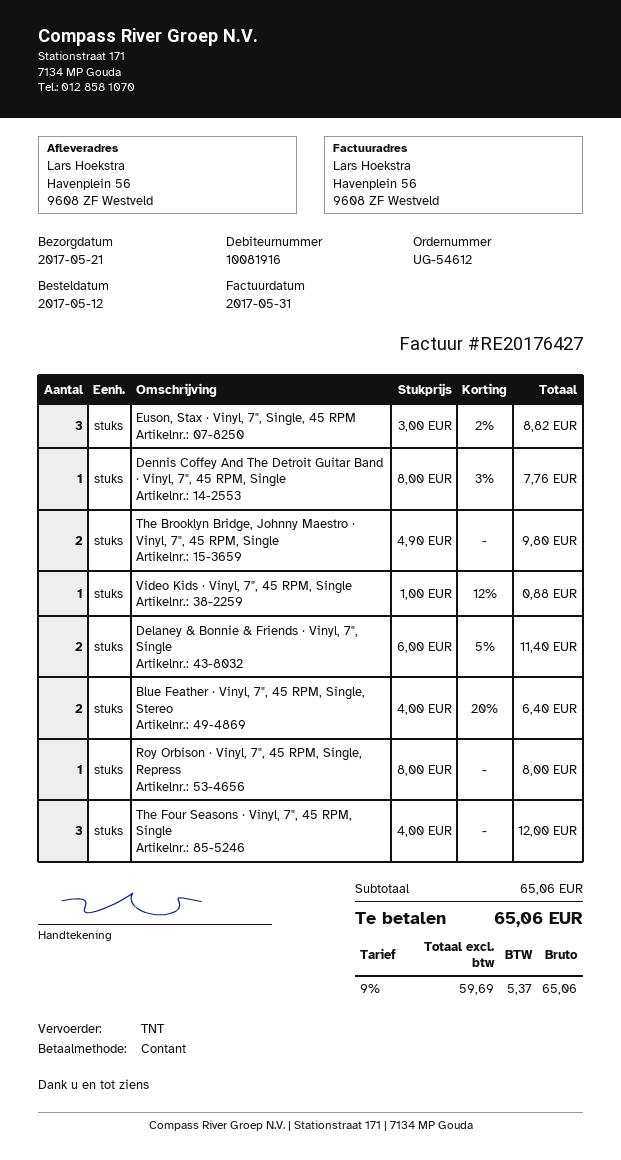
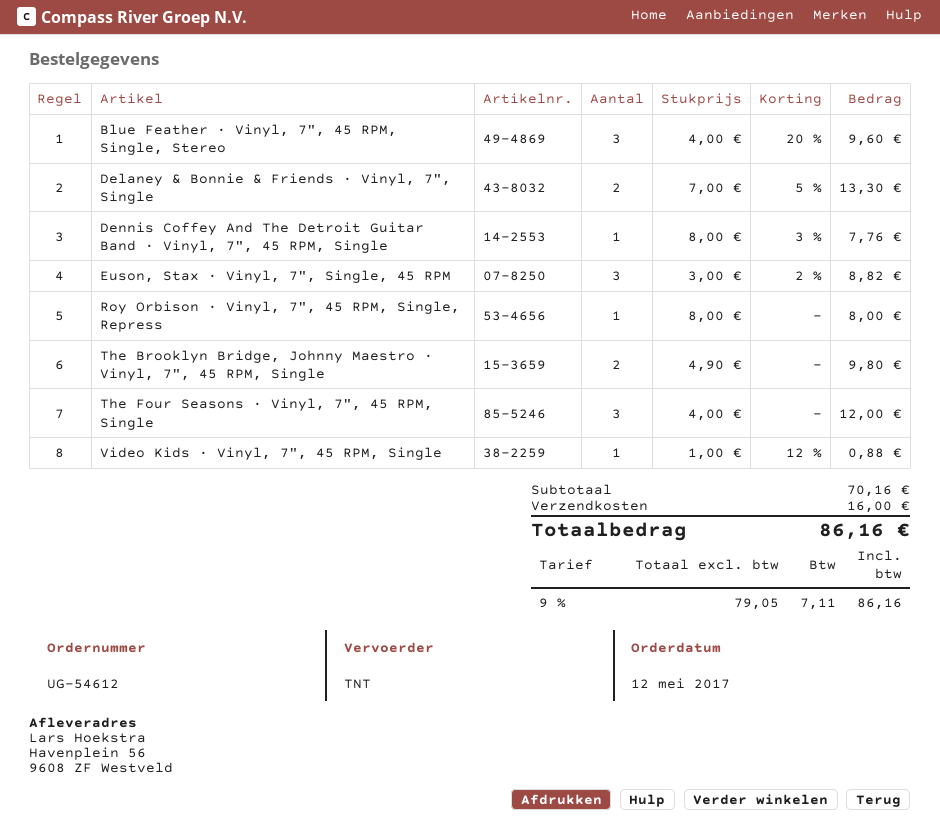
Delaney & Bonnie & Friends · Vinyl, 7", Single: 2 x 6.00 - 5% = 11.40 -> 2 x 7.00 - 5% = 13.30
Blue Feather · Vinyl, 7", 45 RPM, Single, Stereo: 2 x 4.00 - 20% = 6.40 -> 3 x 4.00 - 20% = 9.60
subtotal: 65.06 -> 70.16
shipping: none -> 16.00
net: 59.69 -> 79.05
tax: 9% = 5.37 -> 9% = 7.11
total: 65.06 -> 86.16

